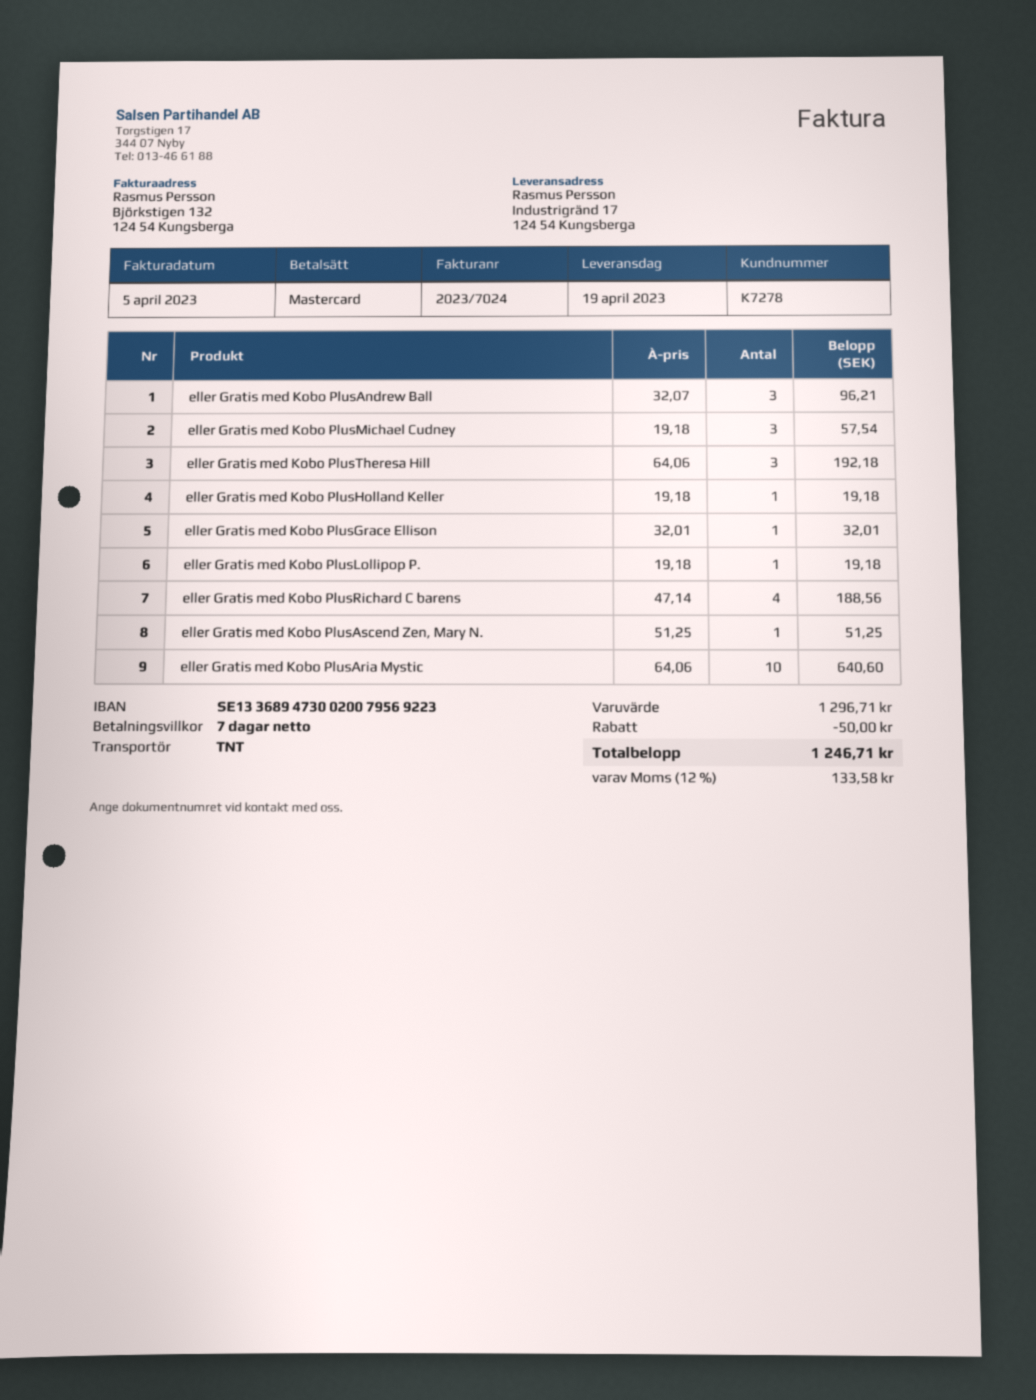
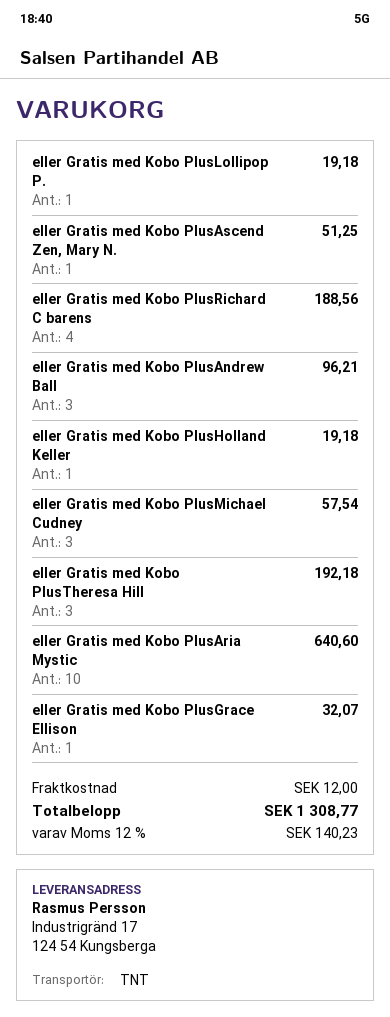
eller Gratis med Kobo PlusGrace Ellison: 1 for 32.01 -> 1 for 32.07
discount: 50.00 -> none
shipping: none -> 12.00
tax: 12% = 133.58 -> 12% = 140.23
total: 1246.71 -> 1308.77

